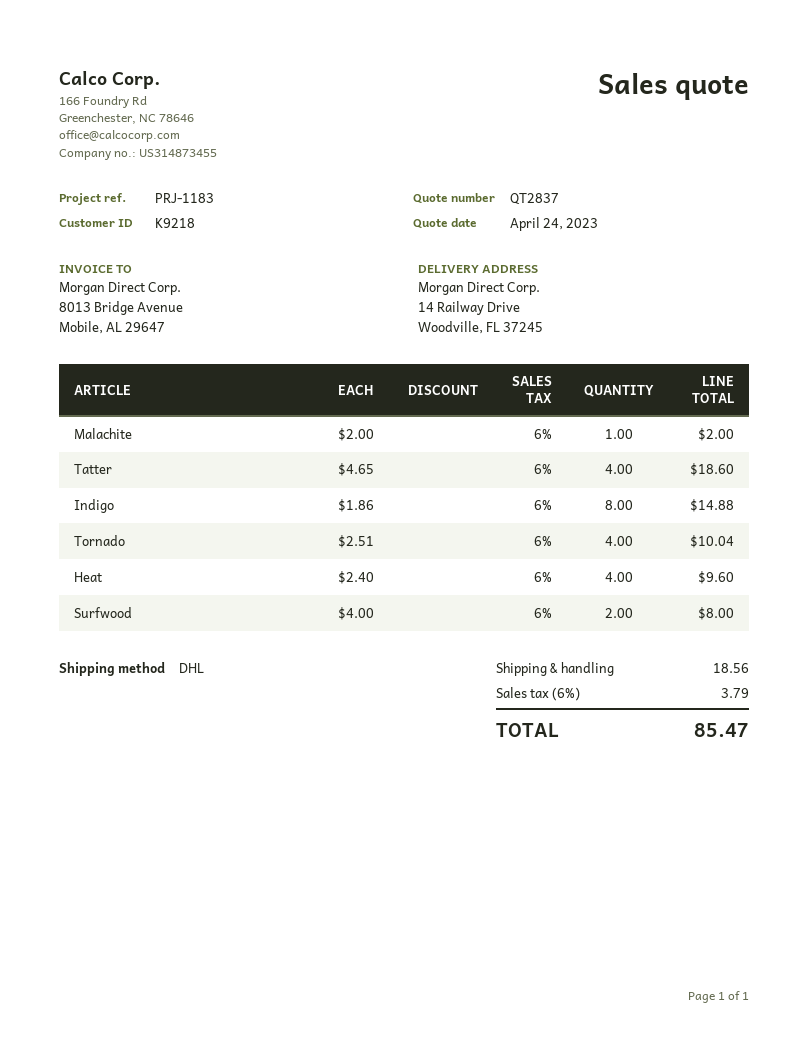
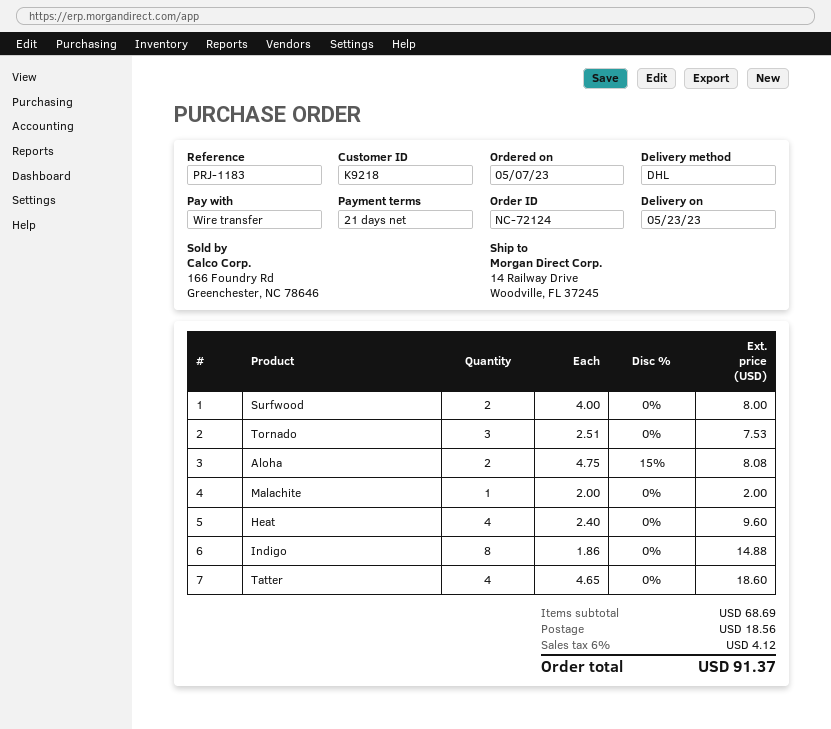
Tornado: 4 x 2.51 = 10.04 -> 3 x 2.51 = 7.53
Aloha: none -> 2 x 4.75 - 15% = 8.08
tax: 6% = 3.79 -> 6% = 4.12
total: 85.47 -> 91.37

